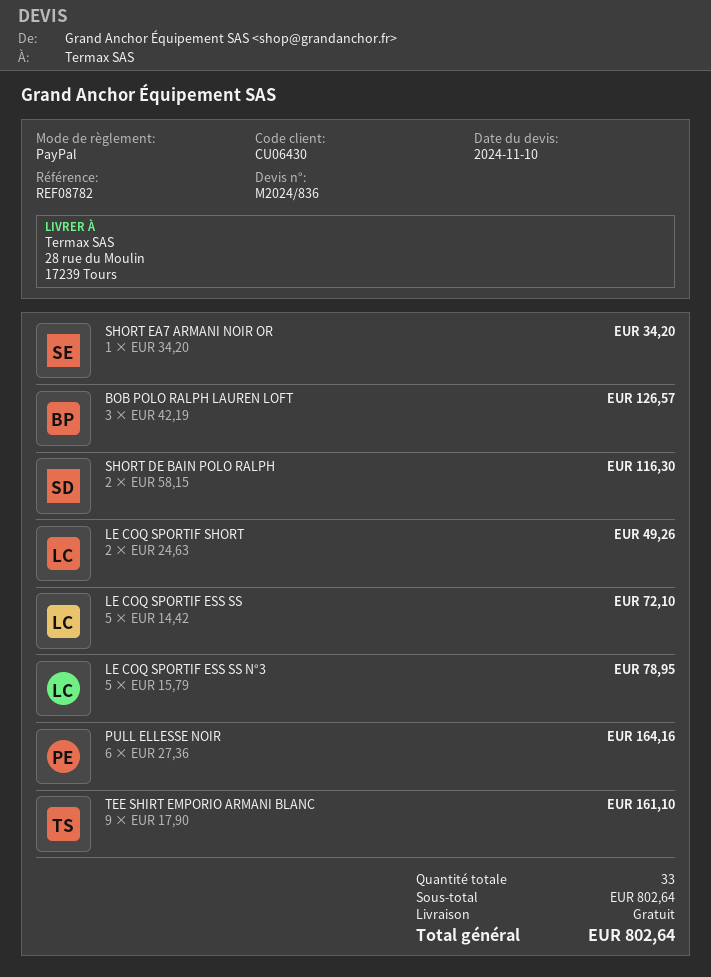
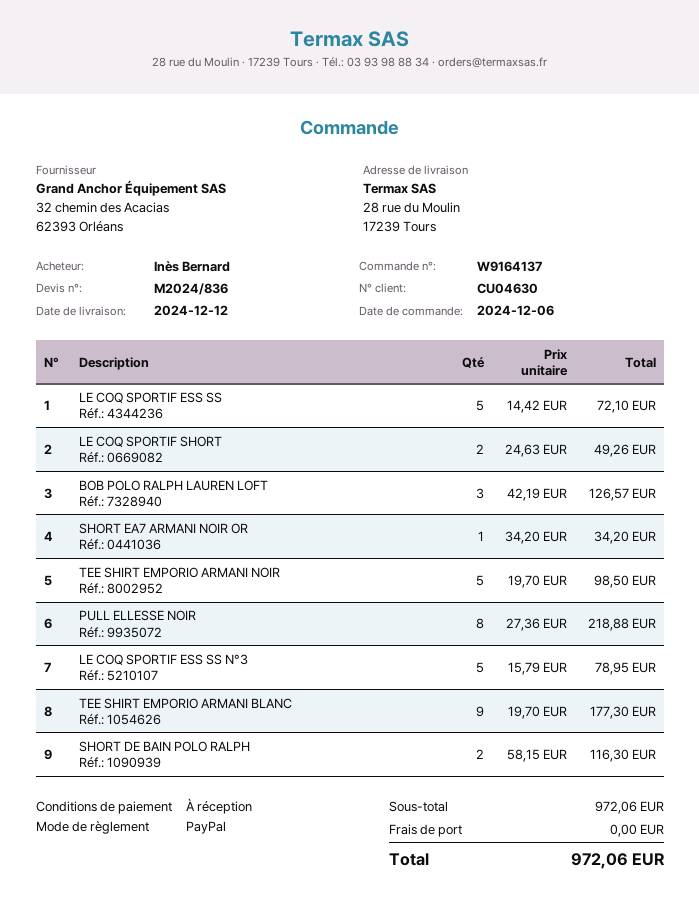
customer number: CU06430 -> CU04630
PULL ELLESSE NOIR: 6 x 27.36 = 164.16 -> 8 x 27.36 = 218.88
TEE SHIRT EMPORIO ARMANI BLANC: 9 x 17.90 = 161.10 -> 9 x 19.70 = 177.30
TEE SHIRT EMPORIO ARMANI NOIR: none -> 5 x 19.70 = 98.50
subtotal: 802.64 -> 972.06
total: 802.64 -> 972.06

